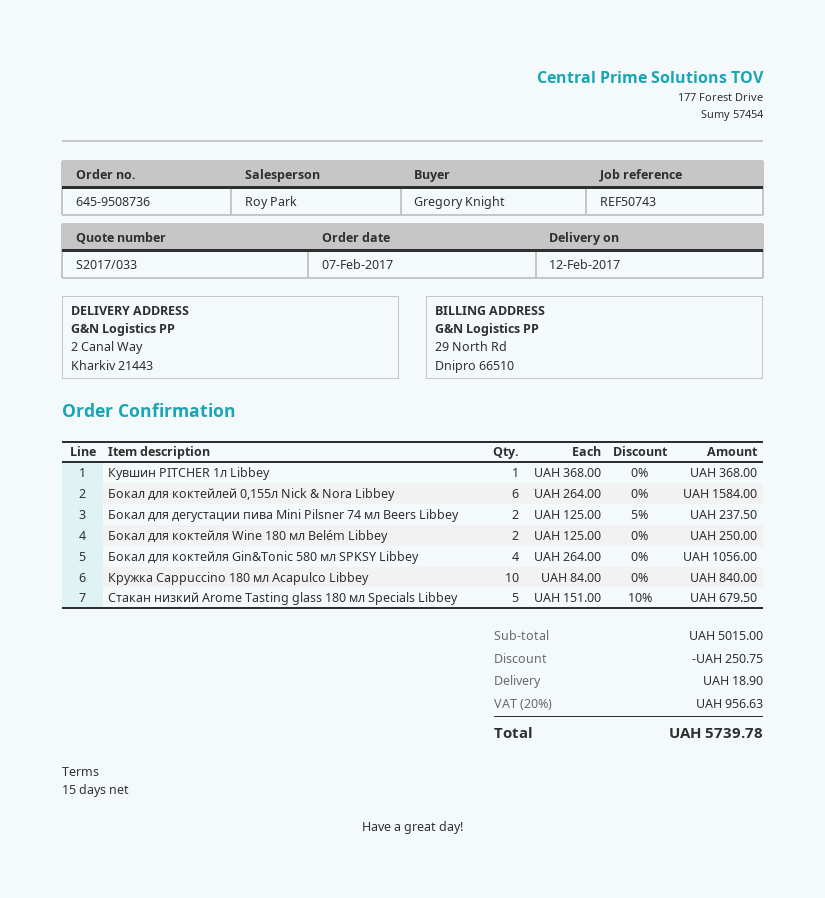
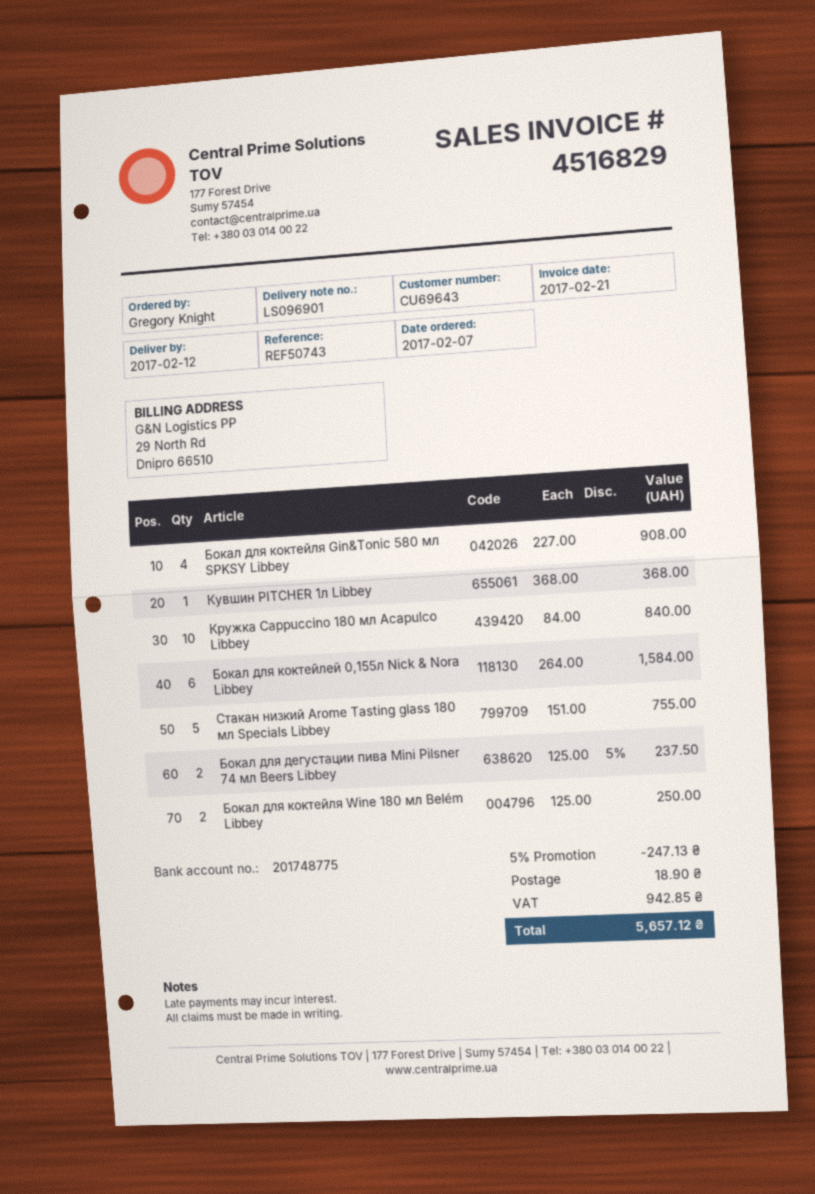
Бокал для коктейля Gin&Tonic 580 мл SPKSY Libbey: 4 x 264.00 = 1056.00 -> 4 x 227.00 = 908.00
Стакан низкий Arome Tasting glass 180 мл Specials Libbey: 5 x 151.00 - 10% = 679.50 -> 5 x 151.00 = 755.00
discount: 250.75 -> 247.13
tax: 956.63 -> 942.85
total: 5739.78 -> 5657.12

